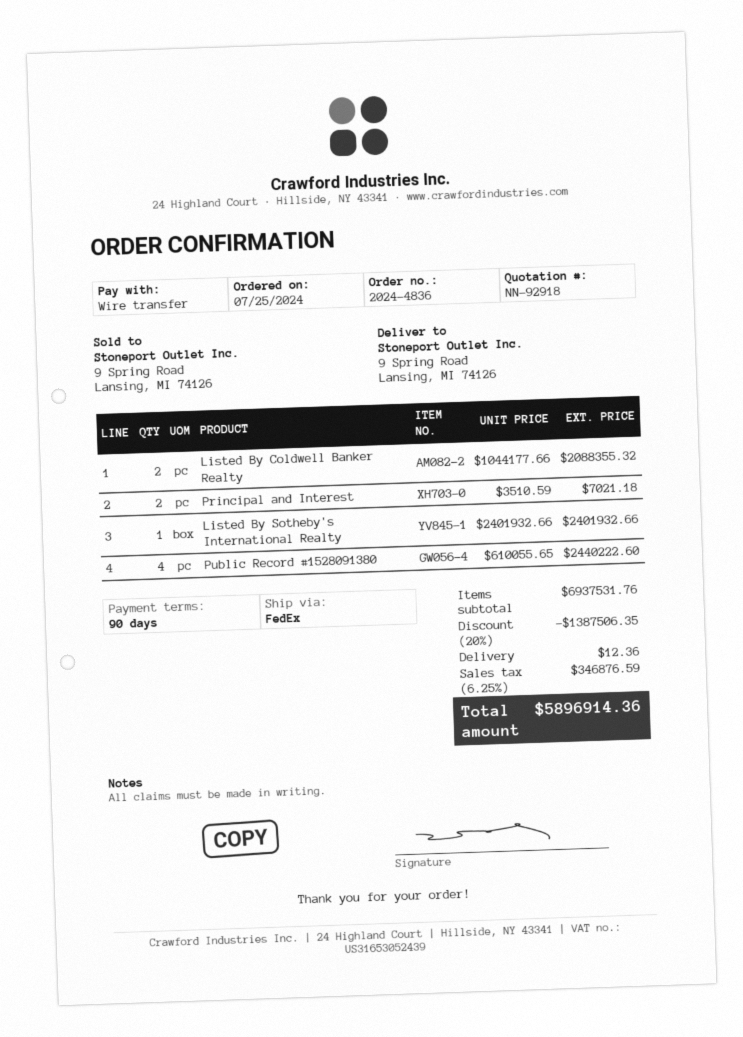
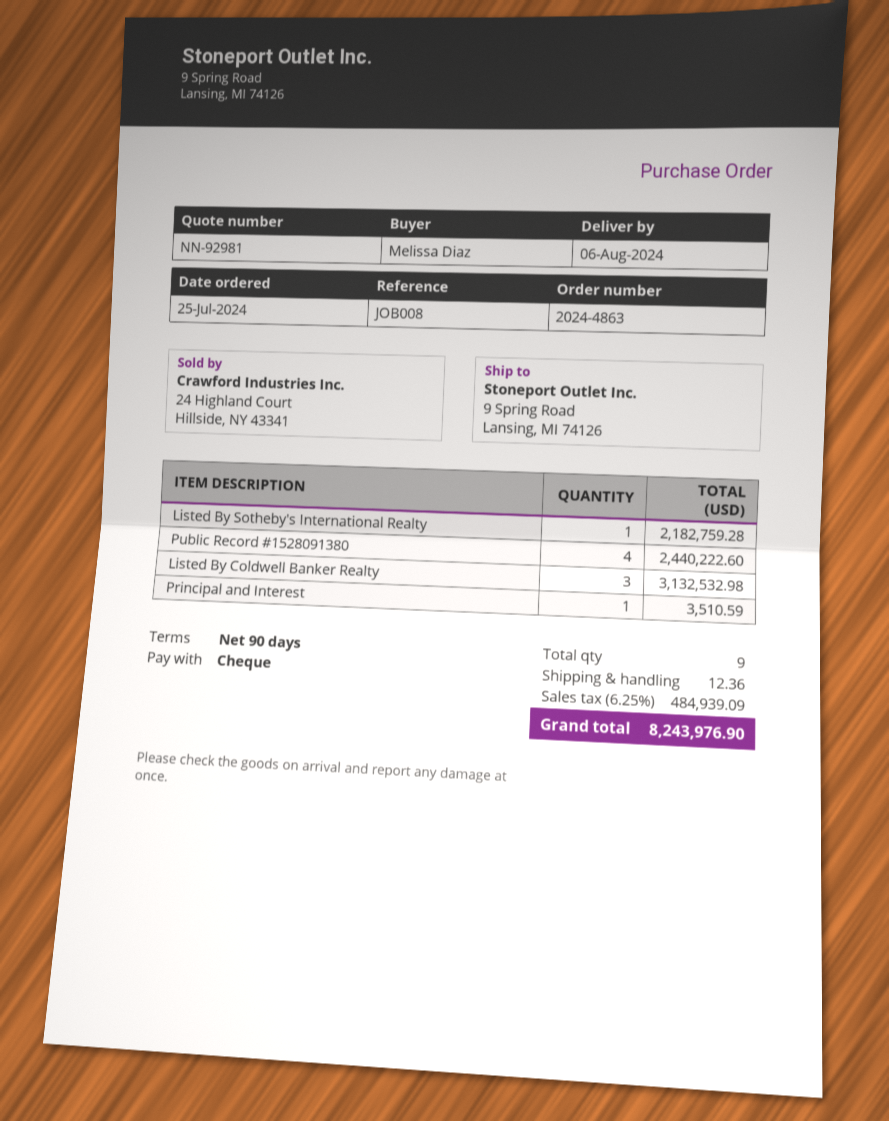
quote number: NN-92918 -> NN-92981
order number: 2024-4836 -> 2024-4863
payment method: bank transfer -> cheque
Listed By Coldwell Banker Realty: 2 for 2088355.32 -> 3 for 3132532.98
Principal and Interest: 2 for 7021.18 -> 1 for 3510.59
Listed By Sotheby's International Realty: 1 for 2401932.66 -> 1 for 2182759.28
discount: 20% = 1387506.35 -> none
tax: 6.25% = 346876.59 -> 6.25% = 484939.09
total: 5896914.36 -> 8243976.90

